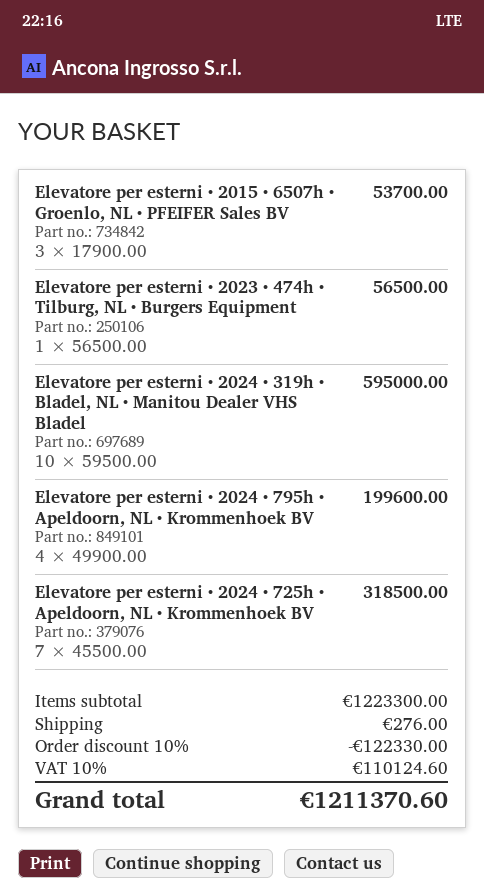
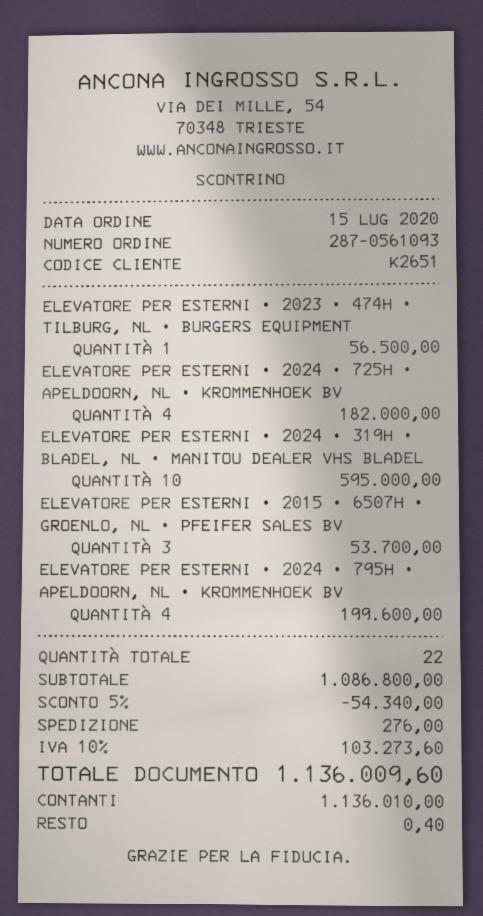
Elevatore per esterni • 2024 • 725h • Apeldoorn, NL • Krommenhoek BV: 7 for 318500.00 -> 4 for 182000.00
subtotal: 1223300.00 -> 1086800.00
discount: 10% = 122330.00 -> 5% = 54340.00
tax: 10% = 110124.60 -> 10% = 103273.60
total: 1211370.60 -> 1136009.60

